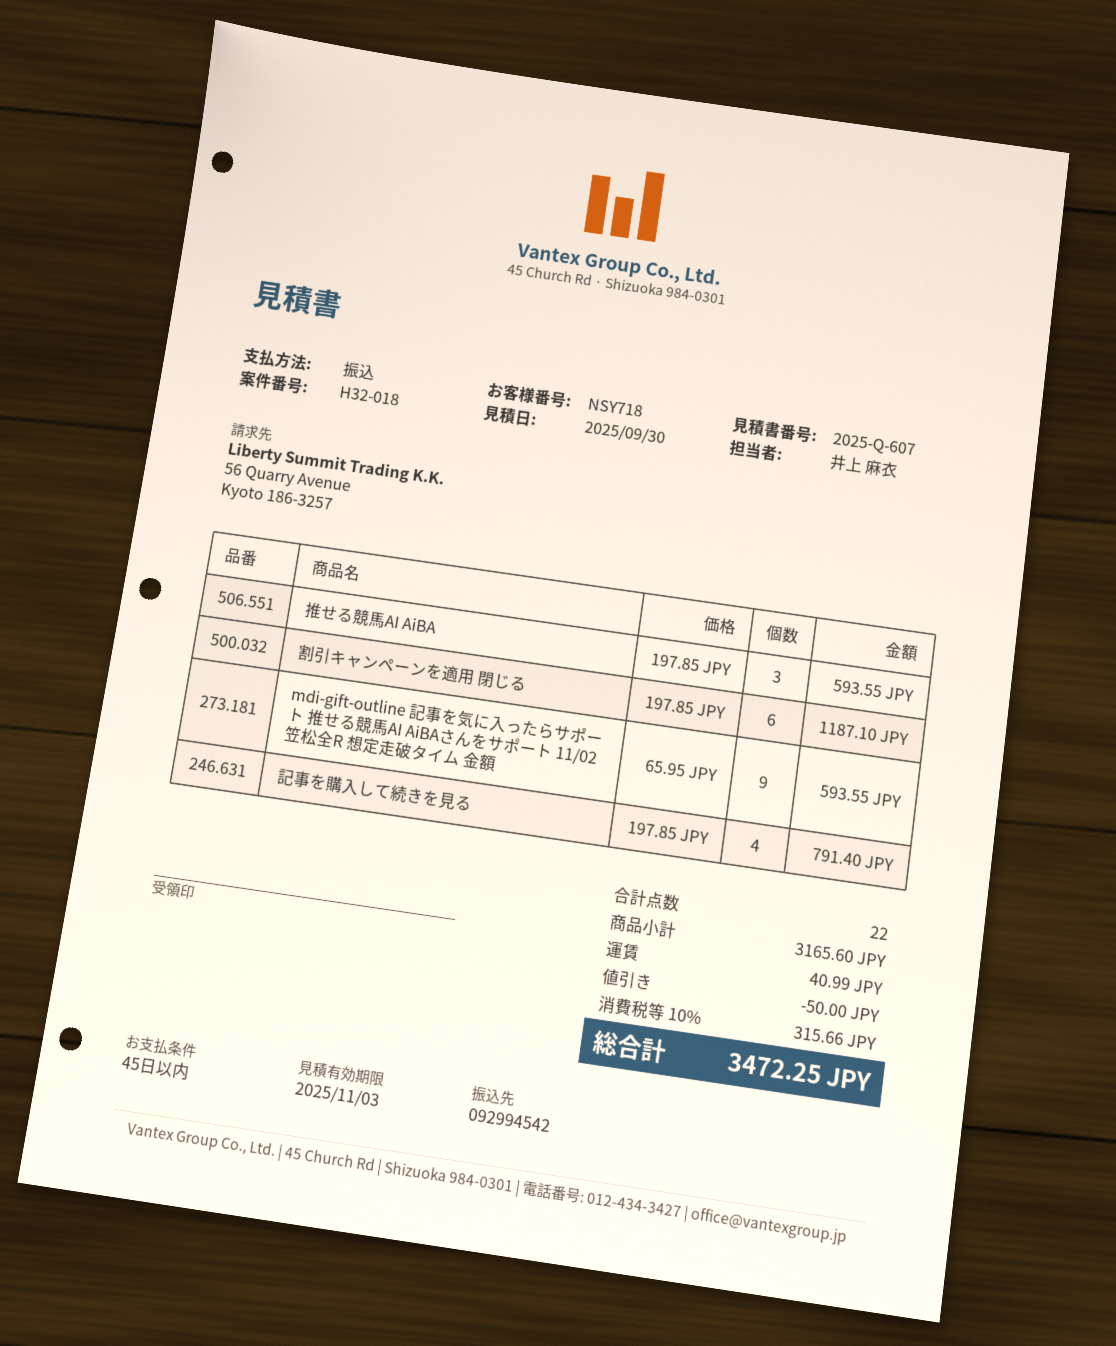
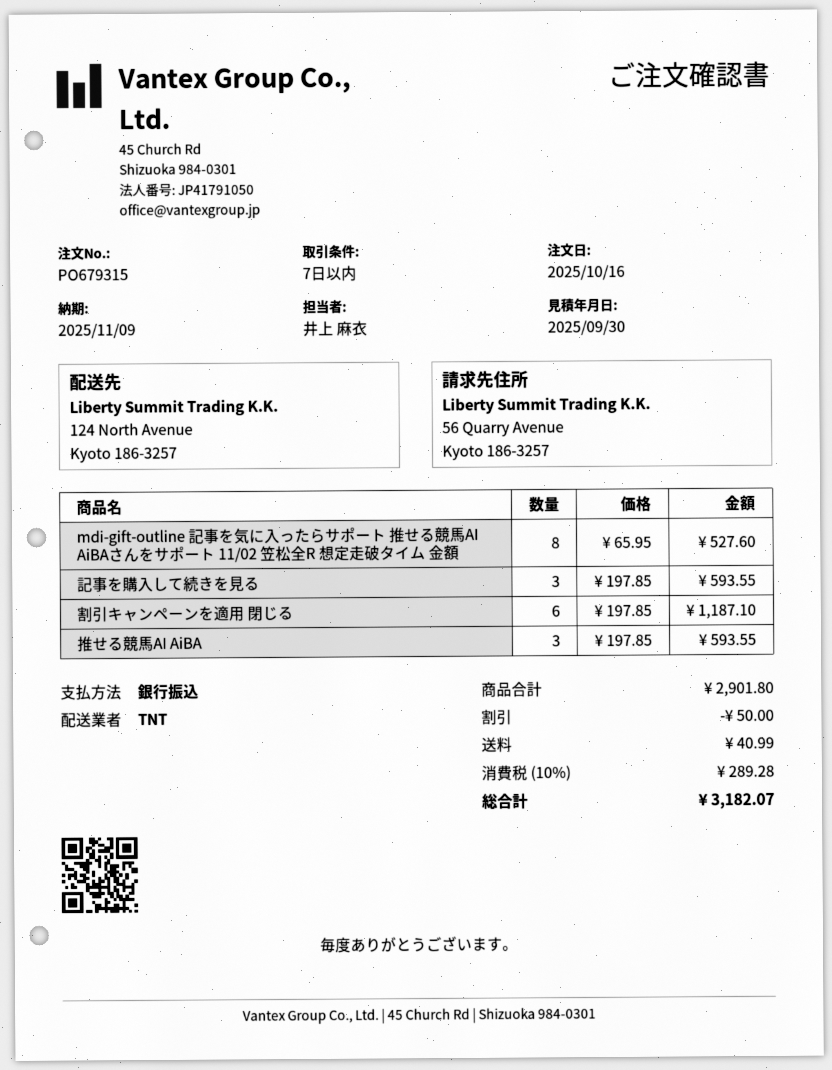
payment terms: 45 days -> 7 days
mdi-gift-outline 記事を気に入ったらサポート 推せる競馬AI AiBAさんをサポート 11/02 笠松全R 想定走破タイム 金額: 9 x 65.95 = 593.55 -> 8 x 65.95 = 527.60
記事を購入して続きを見る: 4 x 197.85 = 791.40 -> 3 x 197.85 = 593.55
subtotal: 3165.60 -> 2901.80
tax: 10% = 315.66 -> 10% = 289.28
total: 3472.25 -> 3182.07

